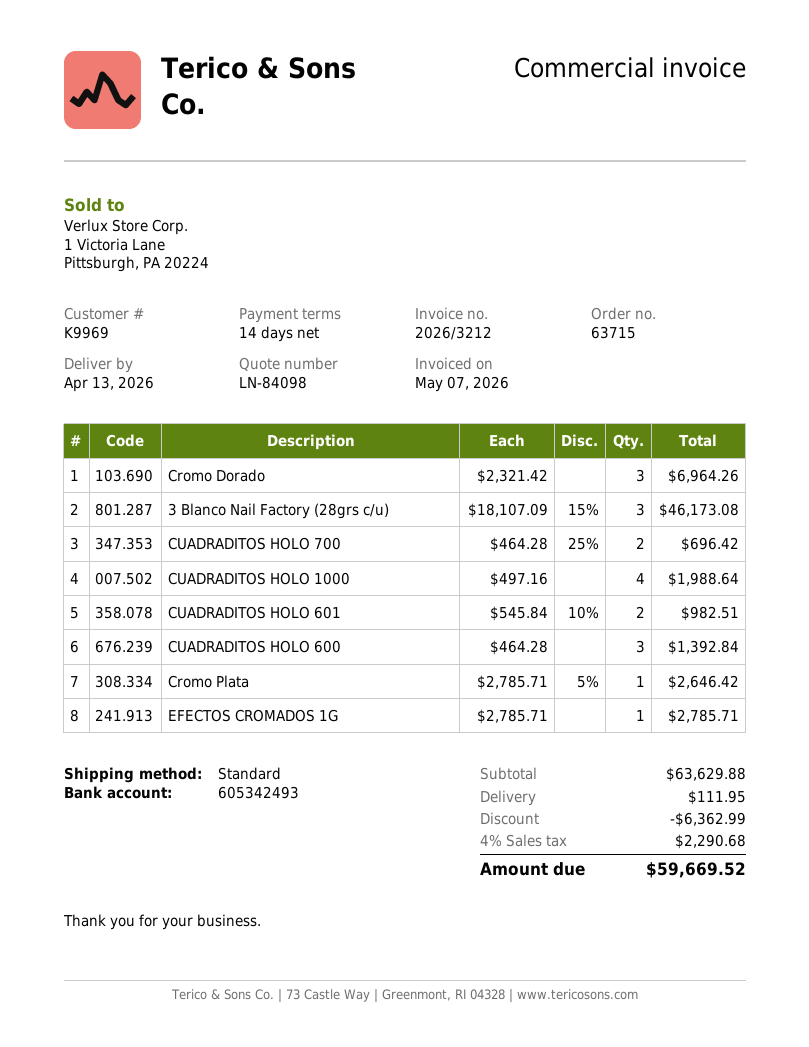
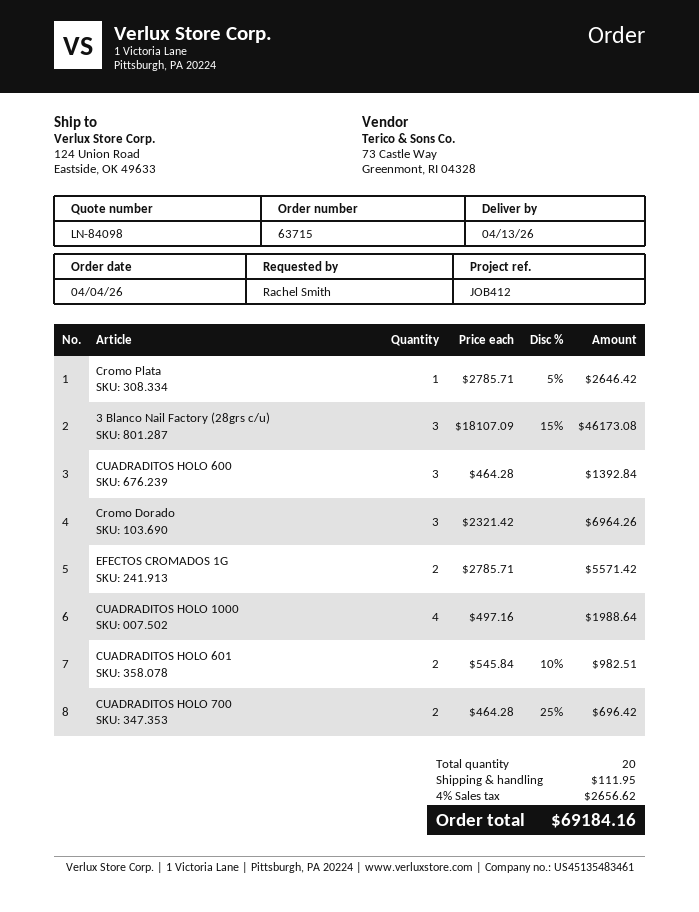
EFECTOS CROMADOS 1G: 1 x 2785.71 = 2785.71 -> 2 x 2785.71 = 5571.42
discount: 6362.99 -> none
tax: 4% = 2290.68 -> 4% = 2656.62
total: 59669.52 -> 69184.16

